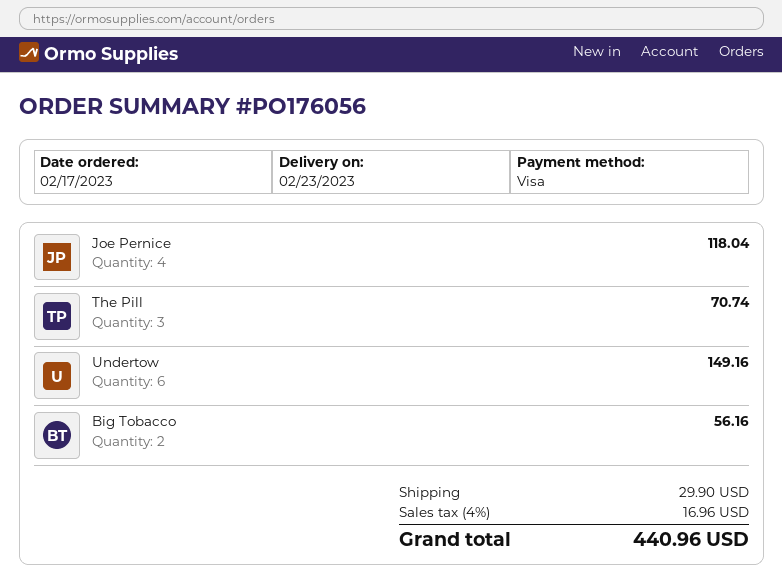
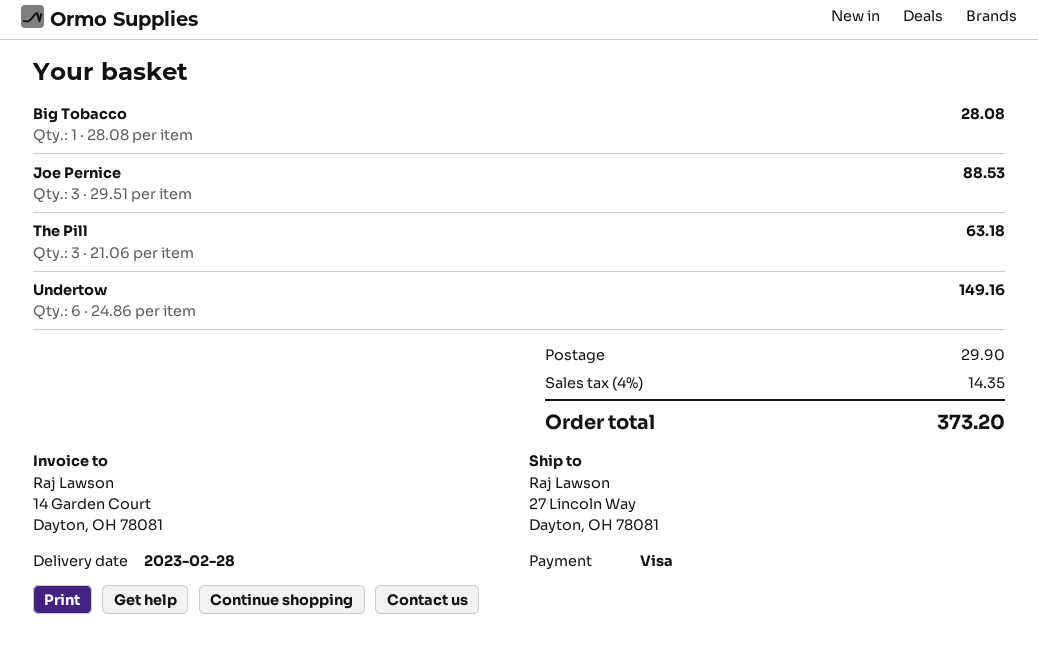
delivery date: 2023-02-23 -> 2023-02-28
Joe Pernice: 4 for 118.04 -> 3 for 88.53
The Pill: 3 for 70.74 -> 3 for 63.18
Big Tobacco: 2 for 56.16 -> 1 for 28.08
tax: 4% = 16.96 -> 4% = 14.35
total: 440.96 -> 373.20

